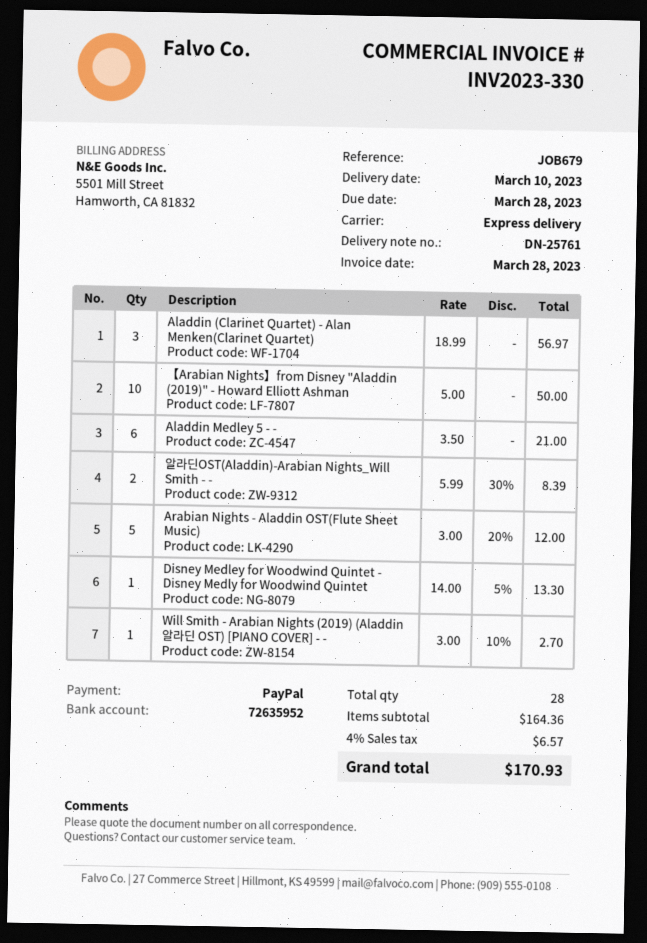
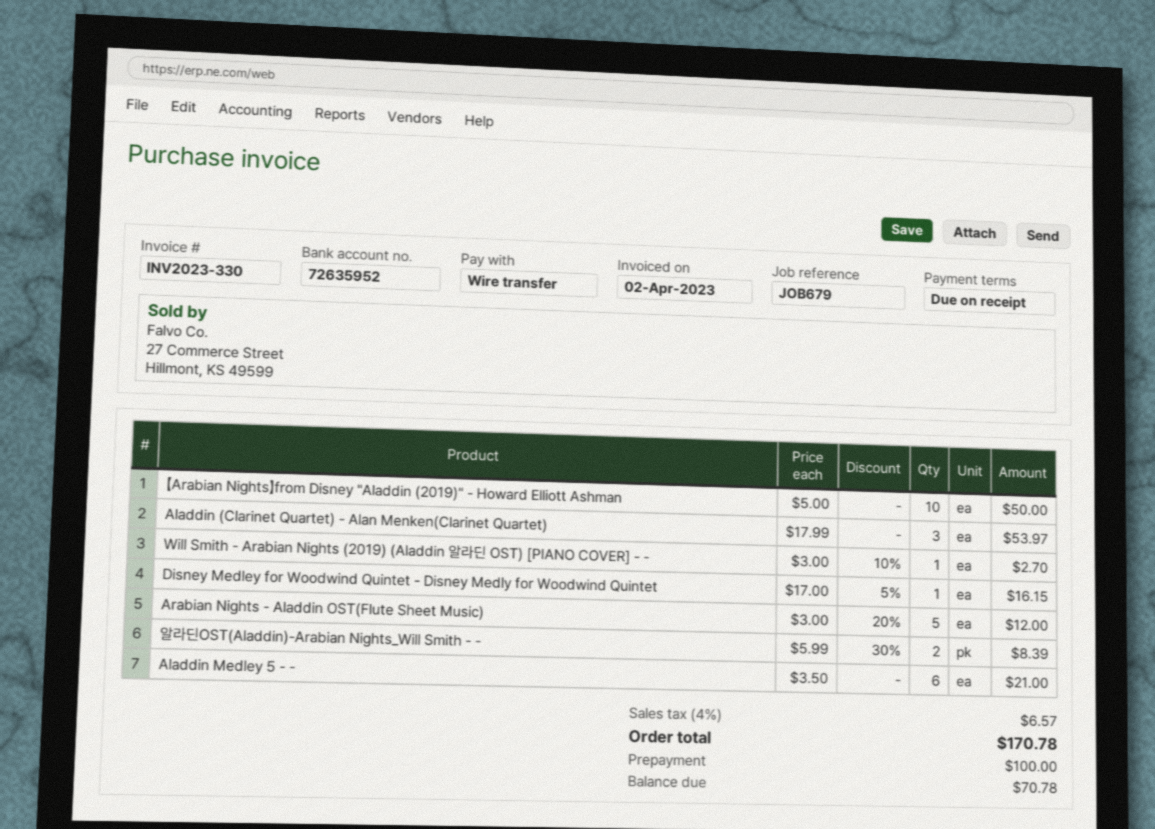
invoice date: 2023-03-28 -> 2023-04-02
payment method: PayPal -> bank transfer
Aladdin (Clarinet Quartet) - Alan Menken(Clarinet Quartet): 3 x 18.99 = 56.97 -> 3 x 17.99 = 53.97
Disney Medley for Woodwind Quintet - Disney Medly for Woodwind Quintet: 1 x 14.00 - 5% = 13.30 -> 1 x 17.00 - 5% = 16.15
total: 170.93 -> 170.78

